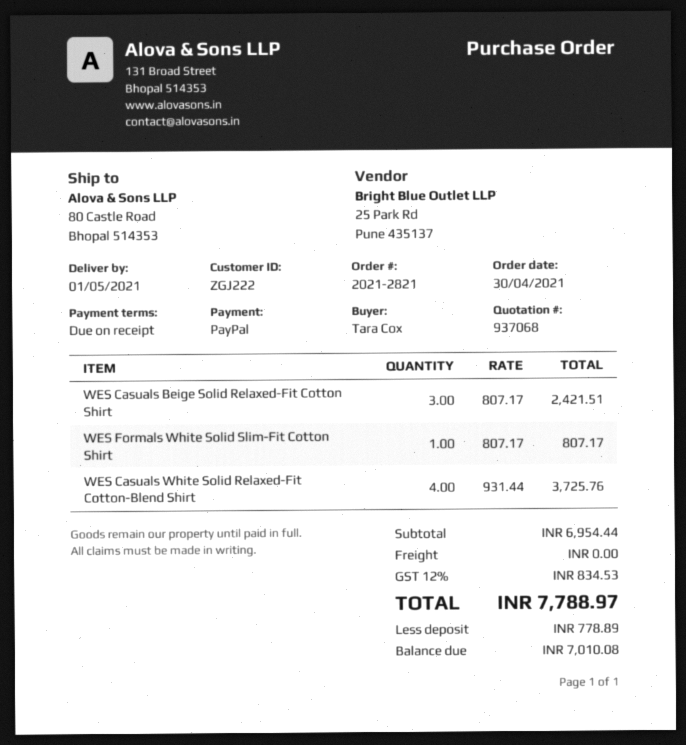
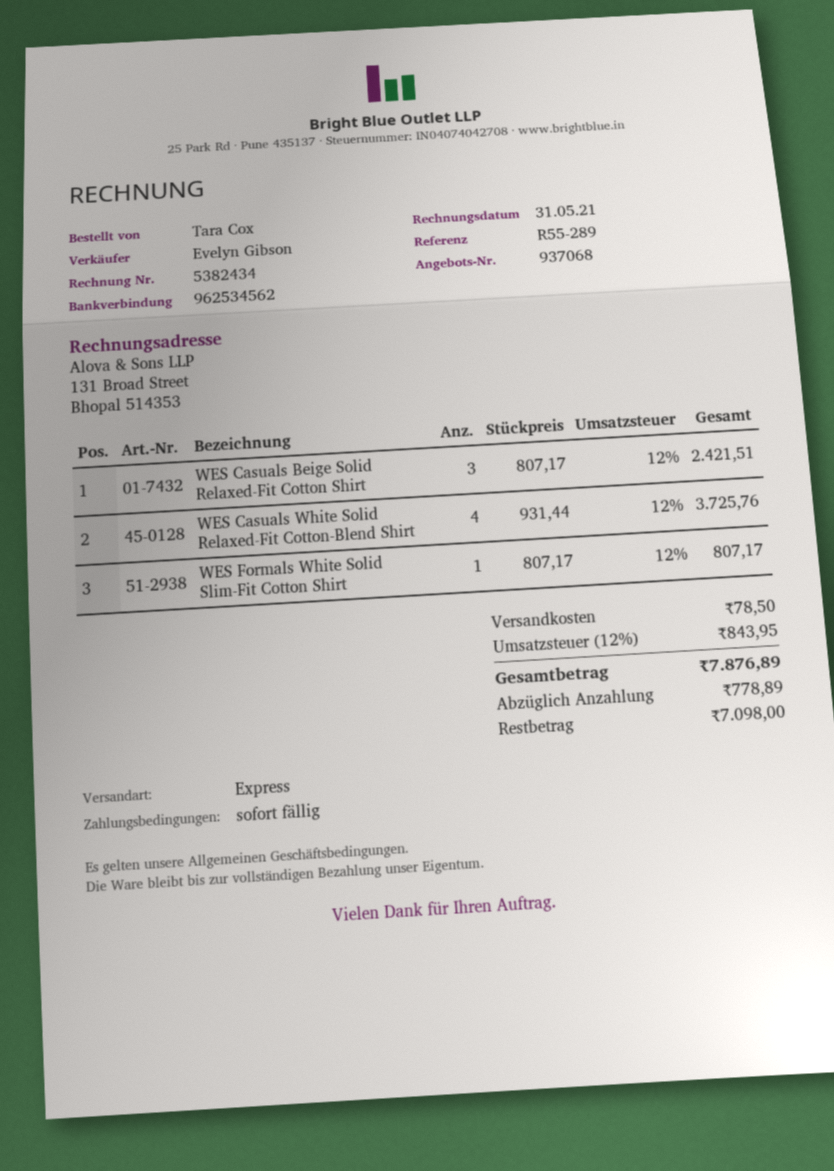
shipping: 0.00 -> 78.50
tax: 12% = 834.53 -> 12% = 843.95
total: 7788.97 -> 7876.89
balance: 7010.08 -> 7098.00

